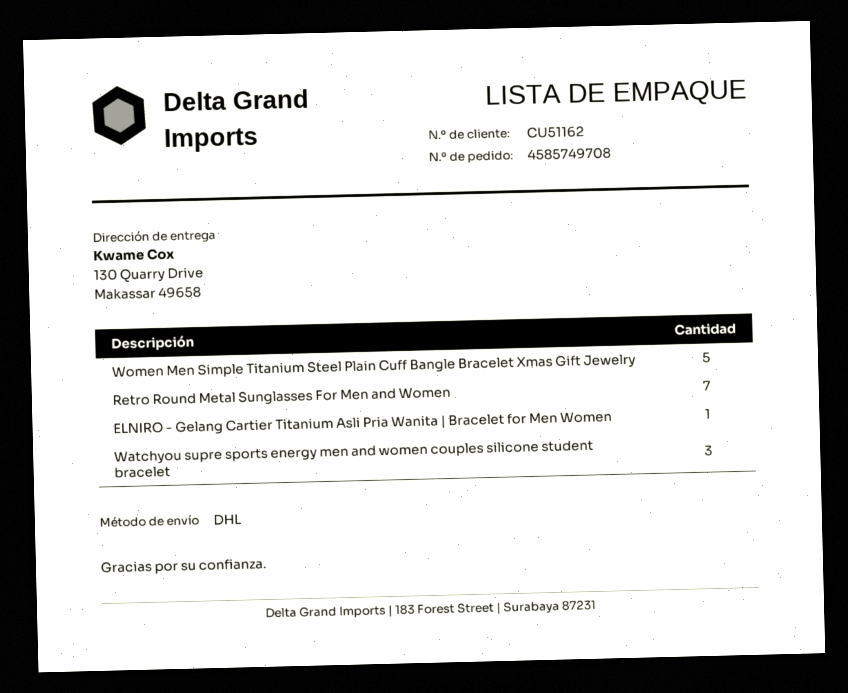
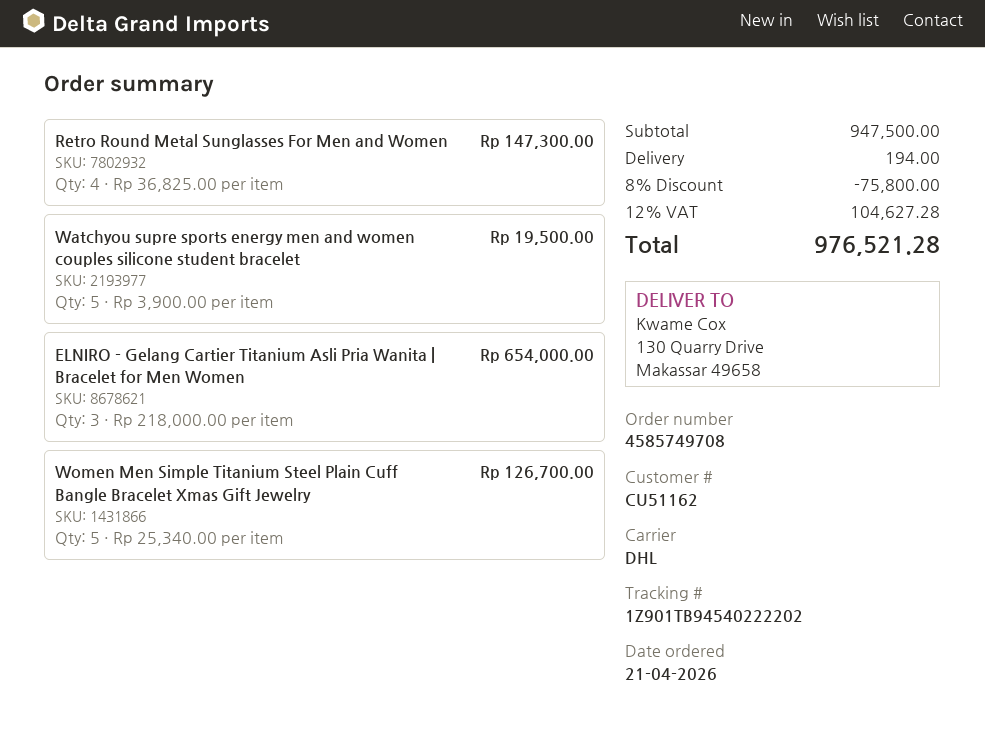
Retro Round Metal Sunglasses For Men and Women: 7 -> 4
ELNIRO - Gelang Cartier Titanium Asli Pria Wanita | Bracelet for Men Women: 1 -> 3
Watchyou supre sports energy men and women couples silicone student bracelet: 3 -> 5

